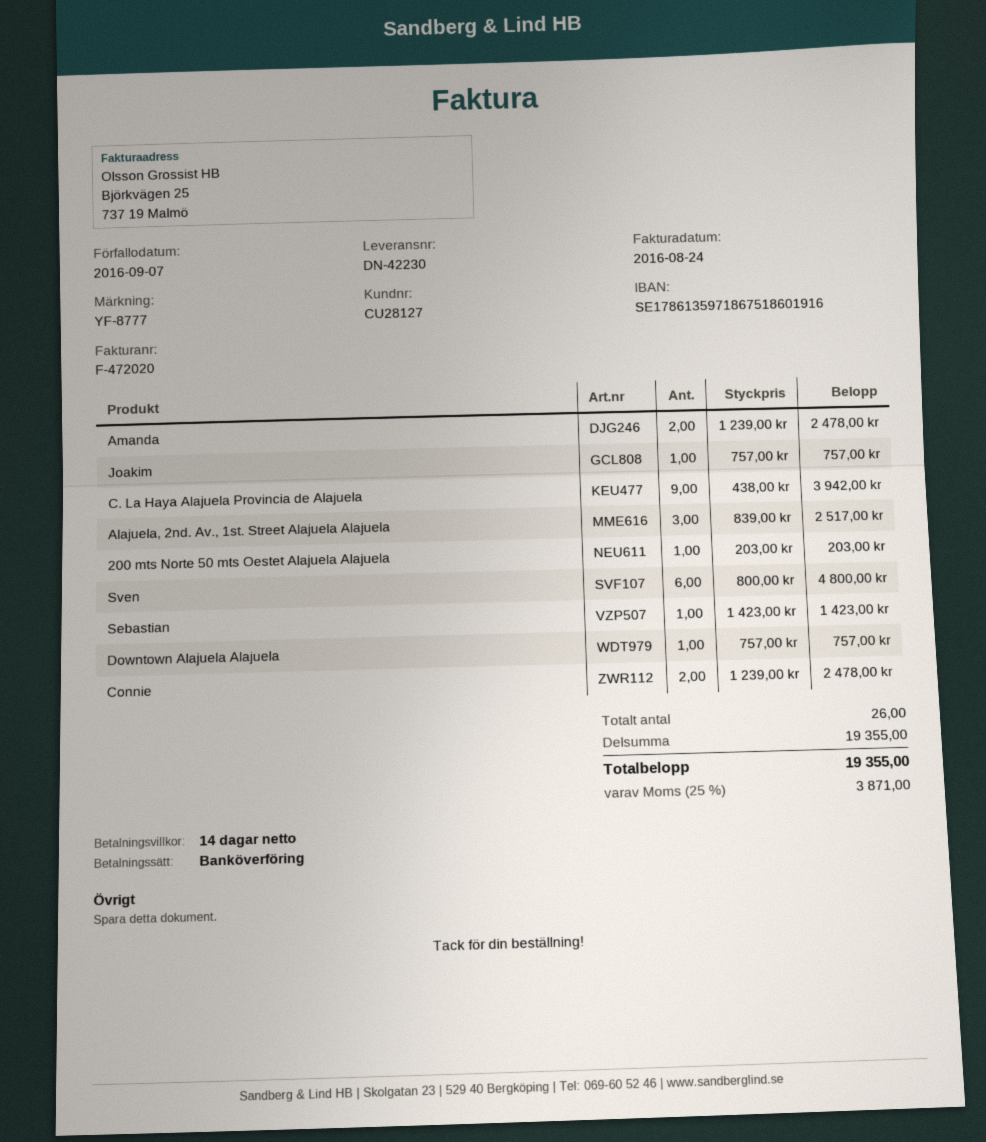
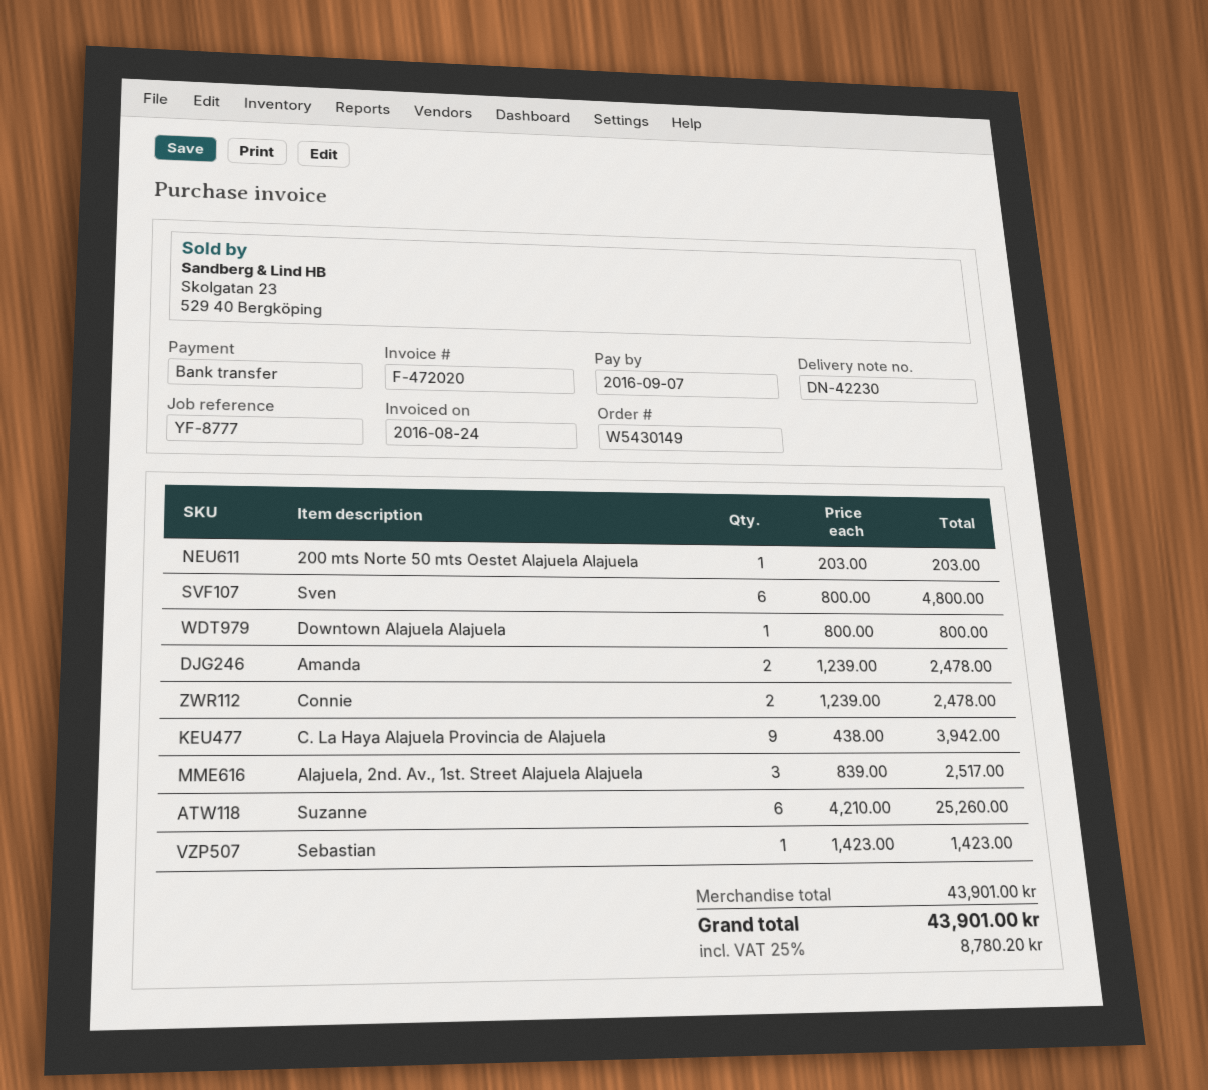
Joakim: 1 x 757.00 = 757.00 -> none
Downtown Alajuela Alajuela: 1 x 757.00 = 757.00 -> 1 x 800.00 = 800.00
Suzanne: none -> 6 x 4210.00 = 25260.00
subtotal: 19355.00 -> 43901.00
tax: 25% = 3871.00 -> 25% = 8780.20
total: 19355.00 -> 43901.00

